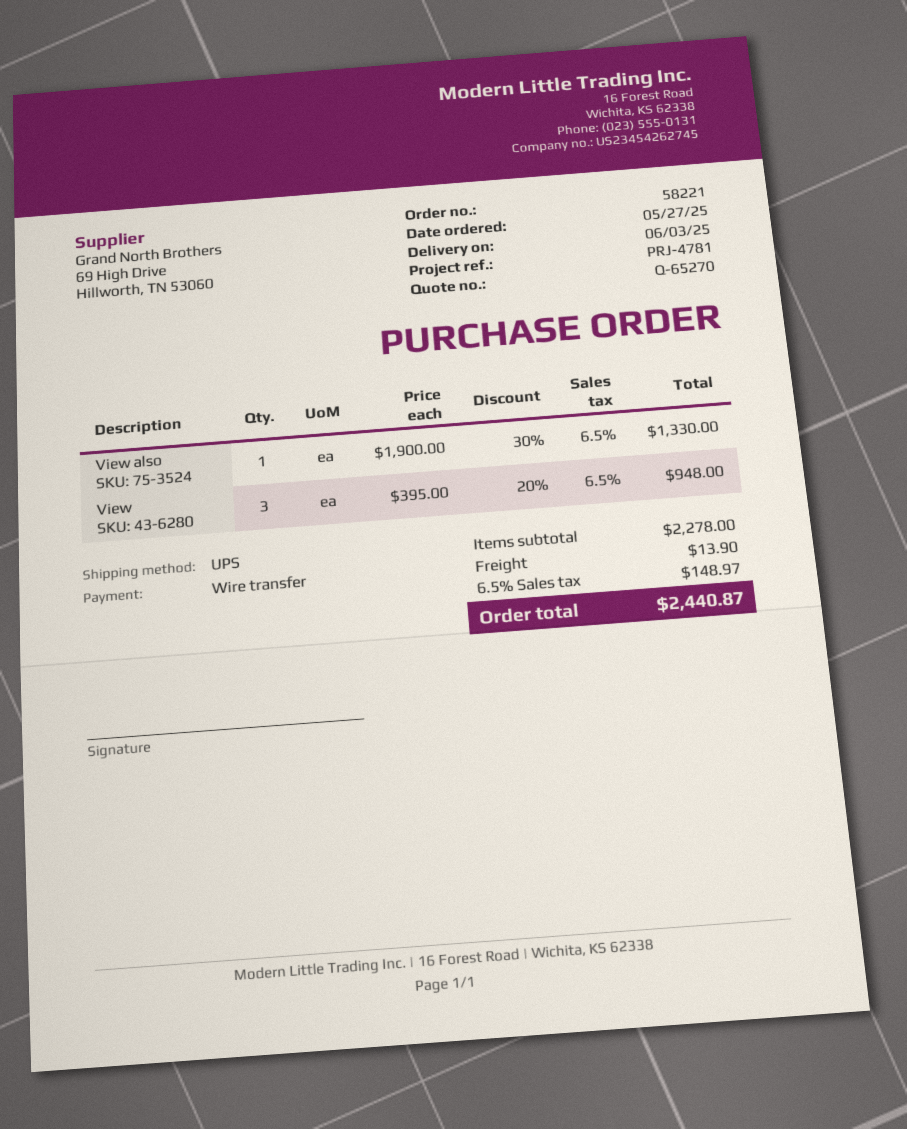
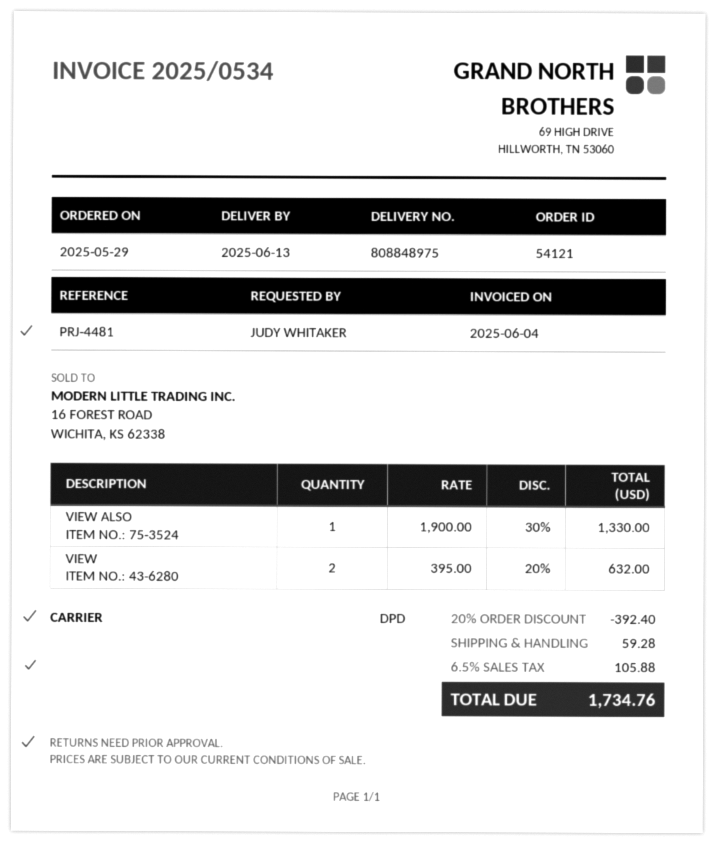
order number: 58221 -> 54121
order date: 2025-05-27 -> 2025-05-29
delivery date: 2025-06-03 -> 2025-06-13
reference: PRJ-4781 -> PRJ-4481
shipping method: UPS -> DPD
View: 3 x 395.00 - 20% = 948.00 -> 2 x 395.00 - 20% = 632.00
discount: none -> 20% = 392.40
shipping: 13.90 -> 59.28
tax: 6.5% = 148.97 -> 6.5% = 105.88
total: 2440.87 -> 1734.76

